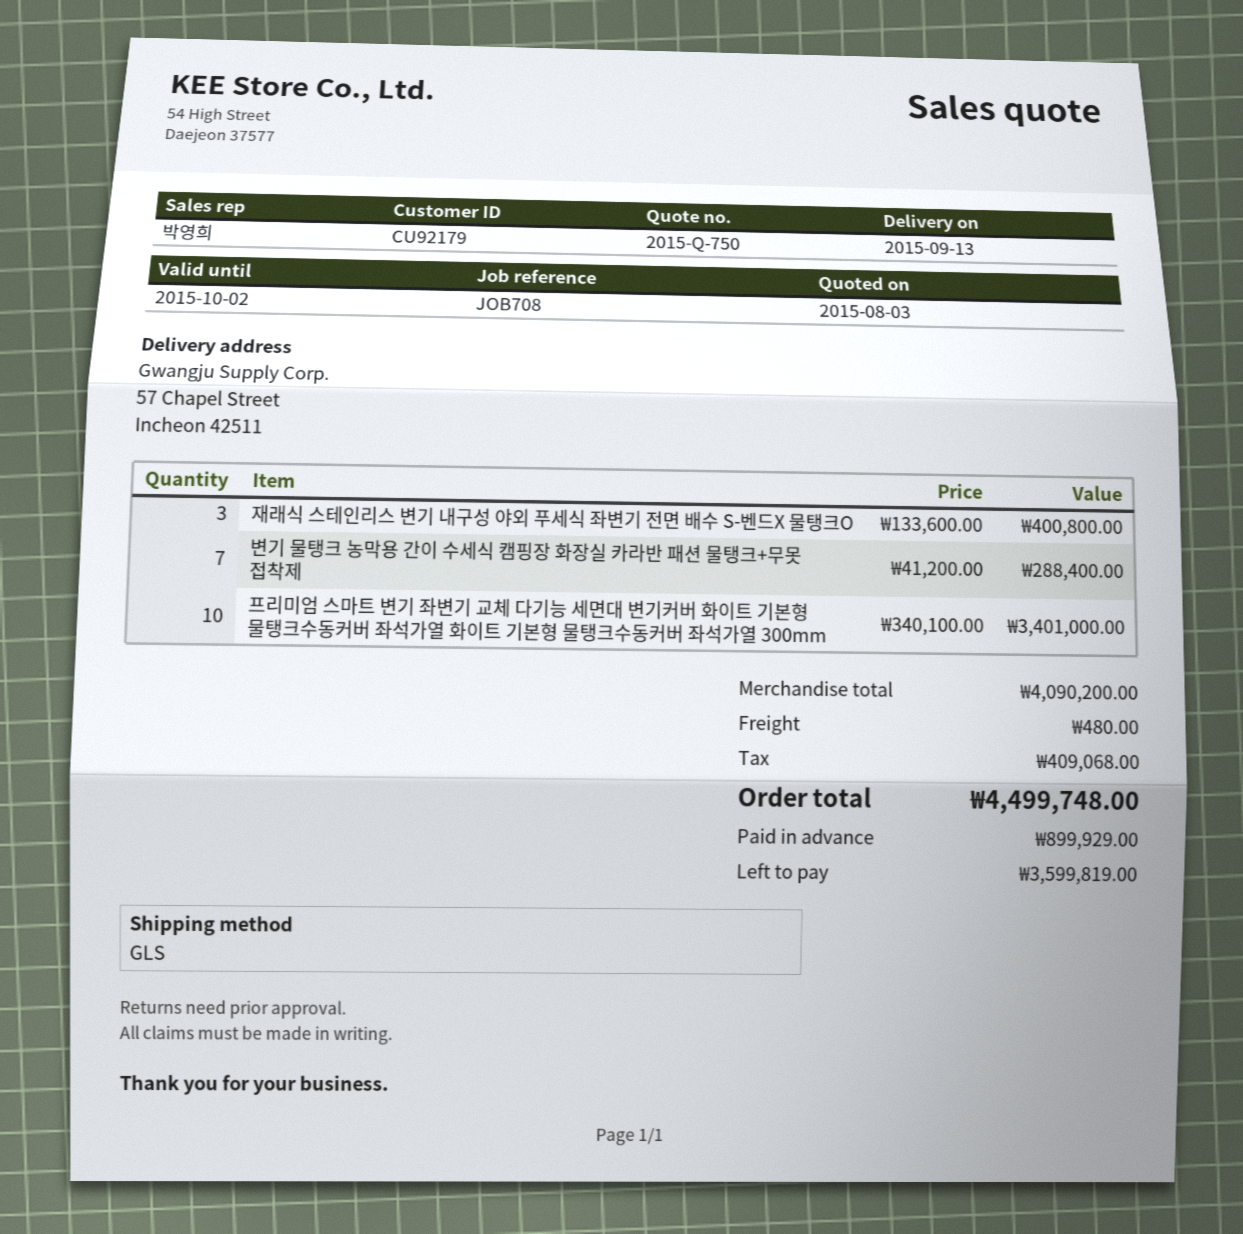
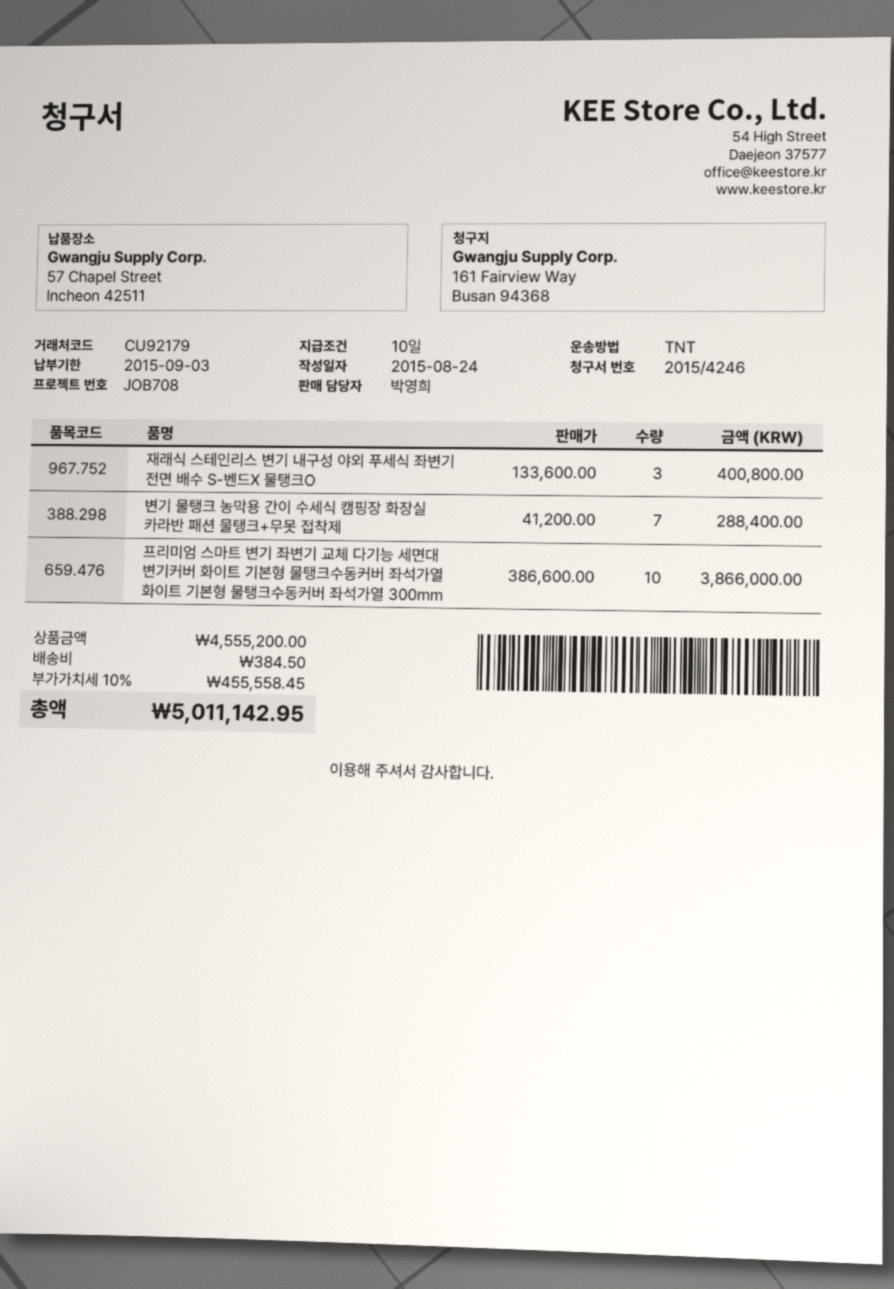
shipping method: GLS -> TNT
프리미엄 스마트 변기 좌변기 교체 다기능 세면대 변기커버 화이트 기본형 물탱크수동커버 좌석가열 화이트 기본형 물탱크수동커버 좌석가열 300mm: 10 x 340100.00 = 3401000.00 -> 10 x 386600.00 = 3866000.00
subtotal: 4090200.00 -> 4555200.00
shipping: 480.00 -> 384.50
tax: 409068.00 -> 455558.45
total: 4499748.00 -> 5011142.95

